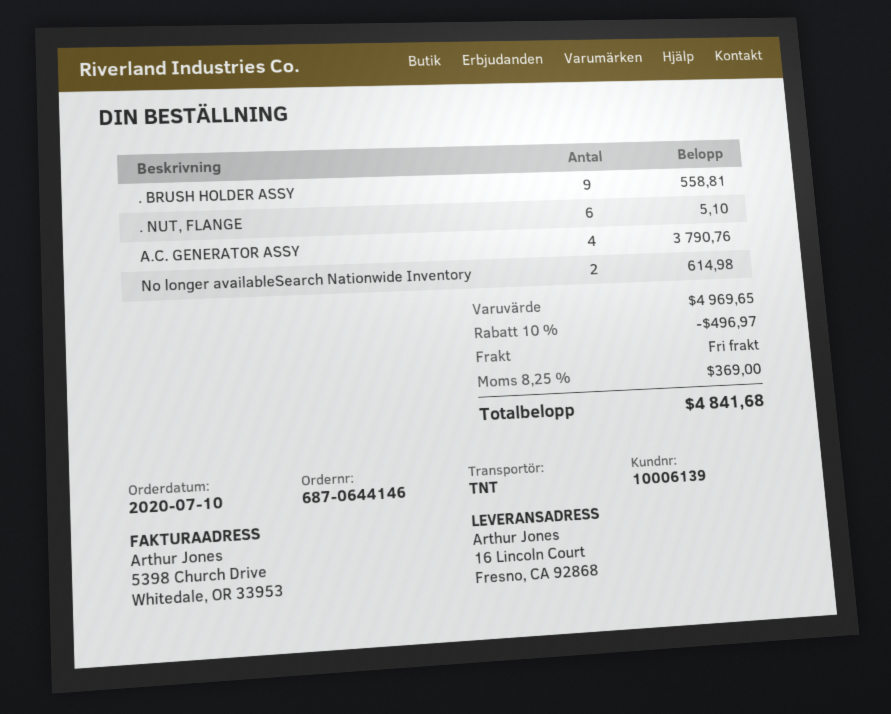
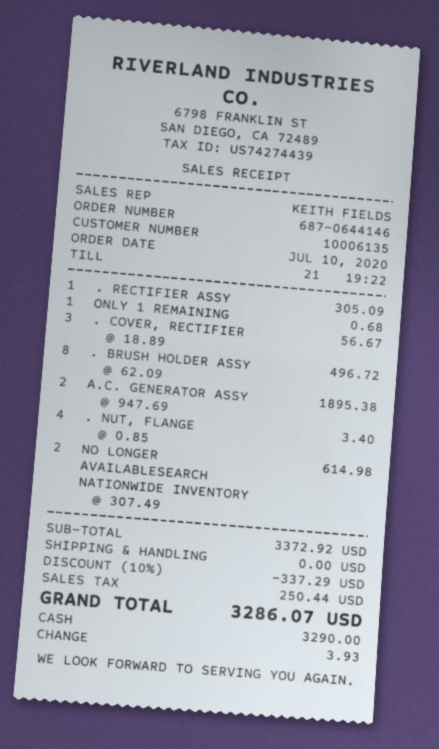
customer number: 10006139 -> 10006135
. BRUSH HOLDER ASSY: 9 for 558.81 -> 8 for 496.72
. NUT, FLANGE: 6 for 5.10 -> 4 for 3.40
A.C. GENERATOR ASSY: 4 for 3790.76 -> 2 for 1895.38
. RECTIFIER ASSY: none -> 1 for 305.09
ONLY 1 REMAINING: none -> 1 for 0.68
. COVER, RECTIFIER: none -> 3 for 56.67
subtotal: 4969.65 -> 3372.92
discount: 10% = 496.97 -> 10% = 337.29
tax: 369.00 -> 250.44
total: 4841.68 -> 3286.07

